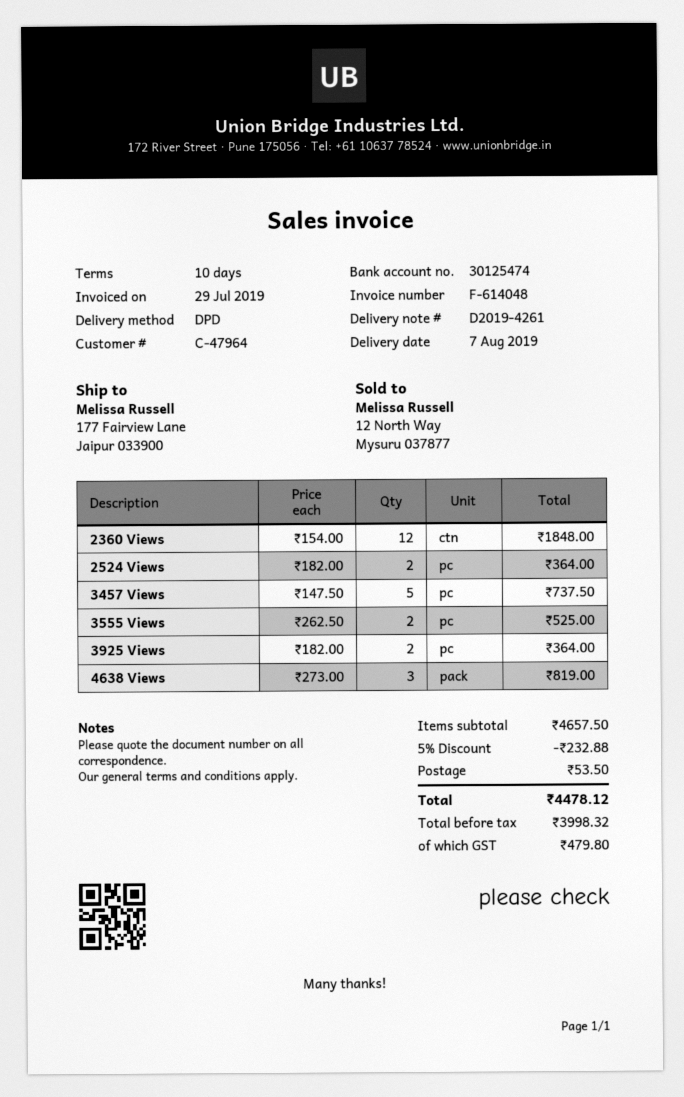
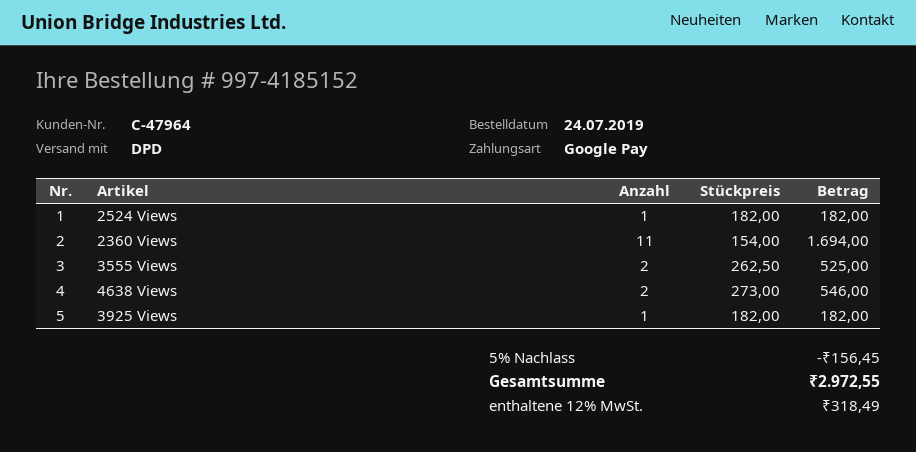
2360 Views: 12 x 154.00 = 1848.00 -> 11 x 154.00 = 1694.00
2524 Views: 2 x 182.00 = 364.00 -> 1 x 182.00 = 182.00
3457 Views: 5 x 147.50 = 737.50 -> none
3925 Views: 2 x 182.00 = 364.00 -> 1 x 182.00 = 182.00
4638 Views: 3 x 273.00 = 819.00 -> 2 x 273.00 = 546.00
discount: 5% = 232.88 -> 5% = 156.45
shipping: 53.50 -> none
tax: 479.80 -> 318.49
total: 4478.12 -> 2972.55

